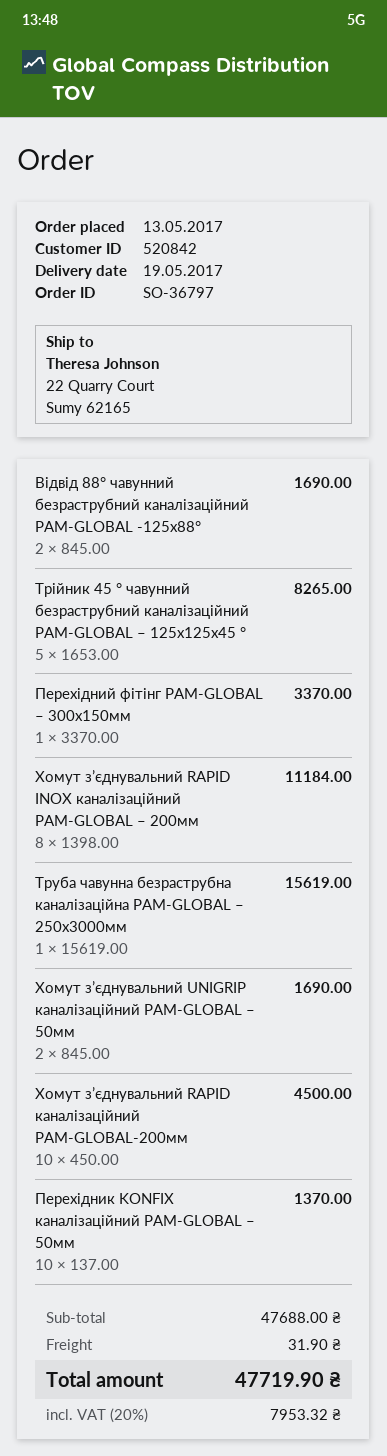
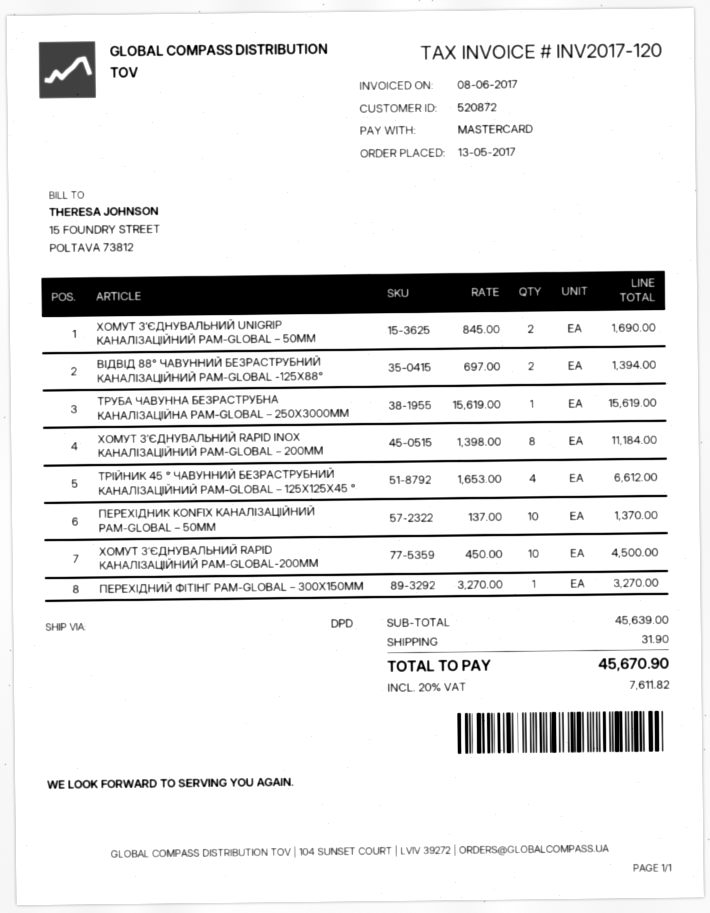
customer number: 520842 -> 520872
Відвід 88° чавунний безраструбний каналізаційний PAM-GLOBAL -125х88°: 2 x 845.00 = 1690.00 -> 2 x 697.00 = 1394.00
Трійник 45 ° чавунний безраструбний каналізаційний PAM-GLOBAL – 125х125х45 °: 5 x 1653.00 = 8265.00 -> 4 x 1653.00 = 6612.00
Перехідний фітінг PAM-GLOBAL – 300х150мм: 1 x 3370.00 = 3370.00 -> 1 x 3270.00 = 3270.00
subtotal: 47688.00 -> 45639.00
tax: 20% = 7953.32 -> 20% = 7611.82
total: 47719.90 -> 45670.90

